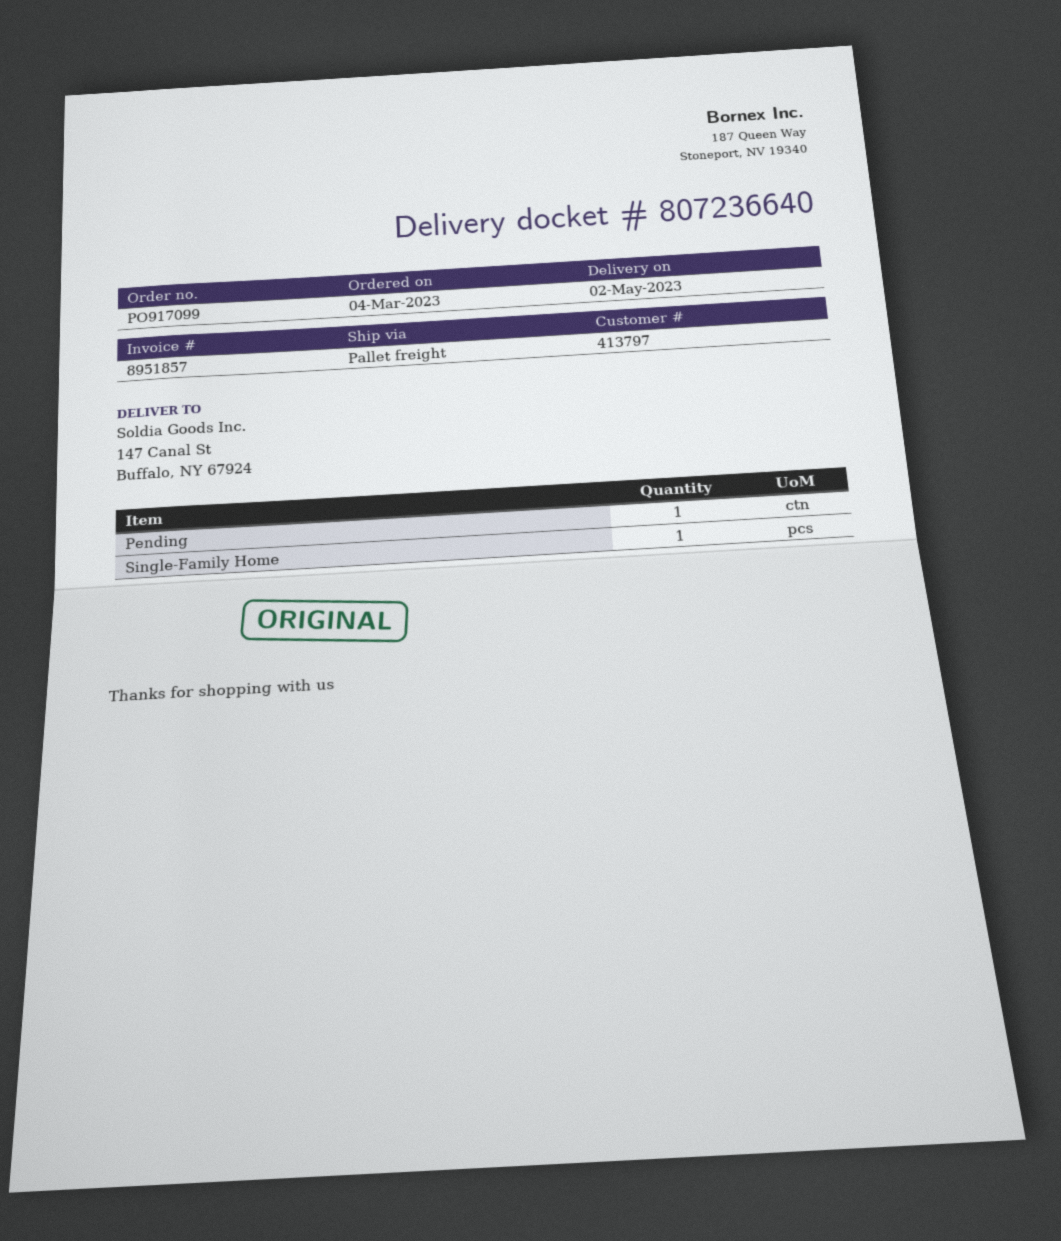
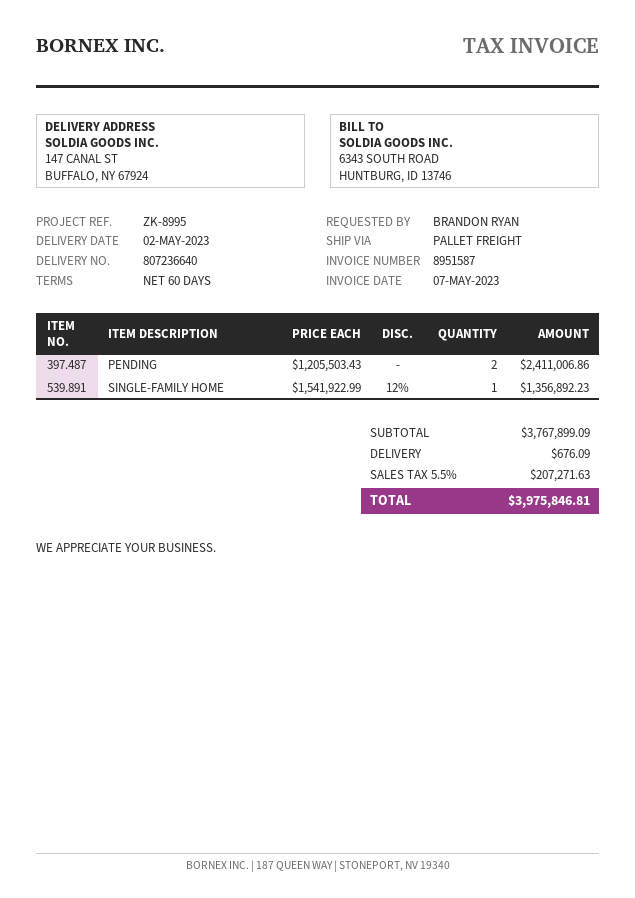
invoice number: 8951857 -> 8951587
Pending: 1 -> 2

